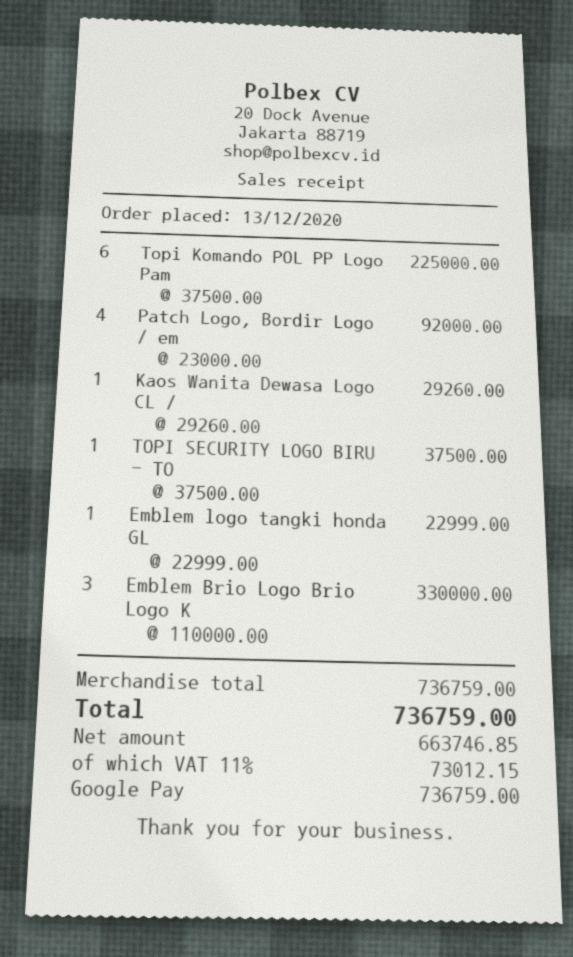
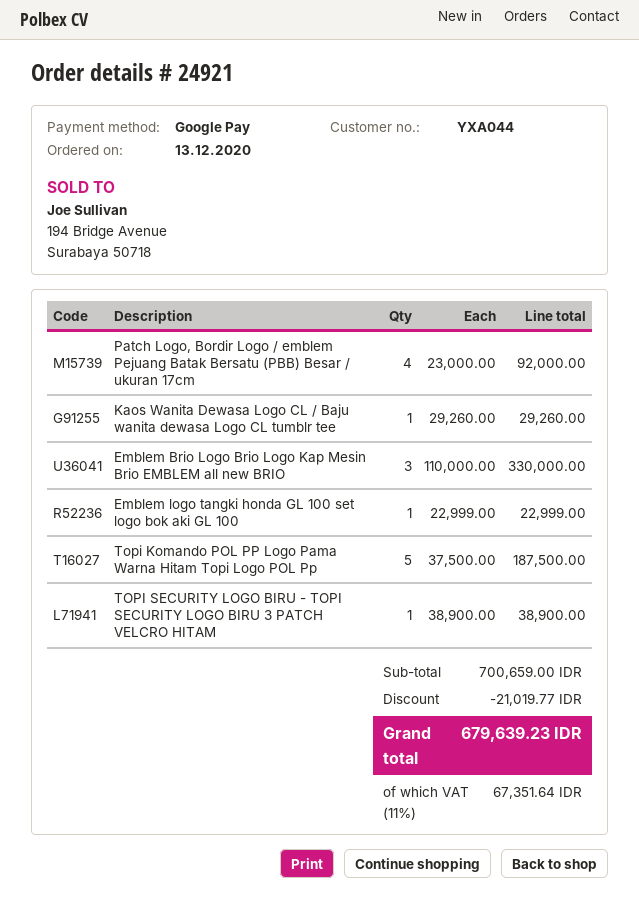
Topi Komando POL PP Logo Pam: 6 x 37500.00 = 225000.00 -> 5 x 37500.00 = 187500.00
TOPI SECURITY LOGO BIRU - TO: 1 x 37500.00 = 37500.00 -> 1 x 38900.00 = 38900.00
subtotal: 736759.00 -> 700659.00
discount: none -> 21019.77
tax: 11% = 73012.15 -> 11% = 67351.64
total: 736759.00 -> 679639.23

